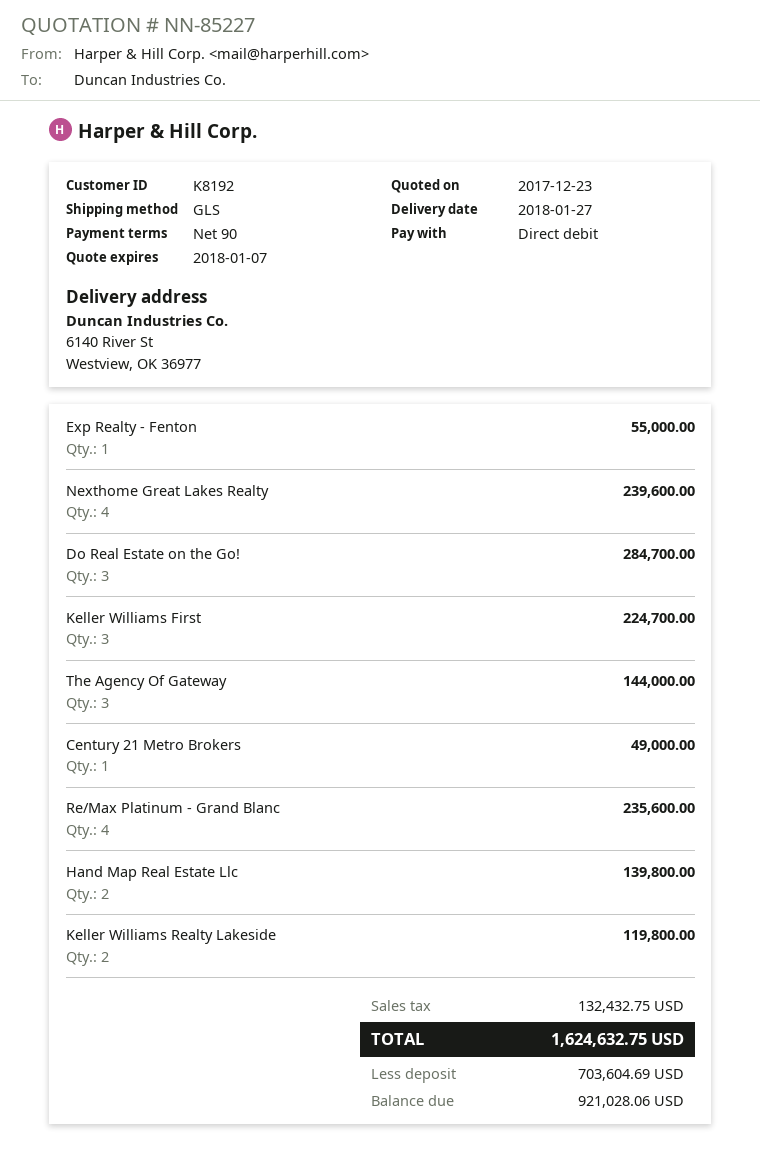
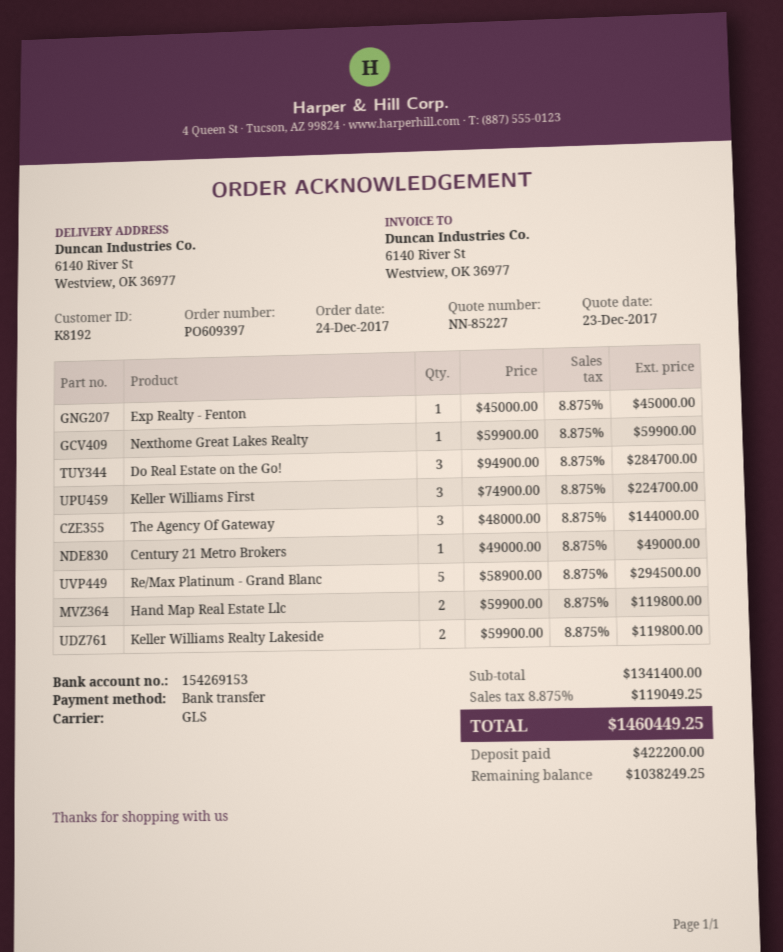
payment method: direct debit -> bank transfer
Exp Realty - Fenton: 1 for 55000.00 -> 1 for 45000.00
Nexthome Great Lakes Realty: 4 for 239600.00 -> 1 for 59900.00
Re/Max Platinum - Grand Blanc: 4 for 235600.00 -> 5 for 294500.00
Hand Map Real Estate Llc: 2 for 139800.00 -> 2 for 119800.00
tax: 132432.75 -> 119049.25
total: 1624632.75 -> 1460449.25
deposit: 703604.69 -> 422200.00
balance: 921028.06 -> 1038249.25

